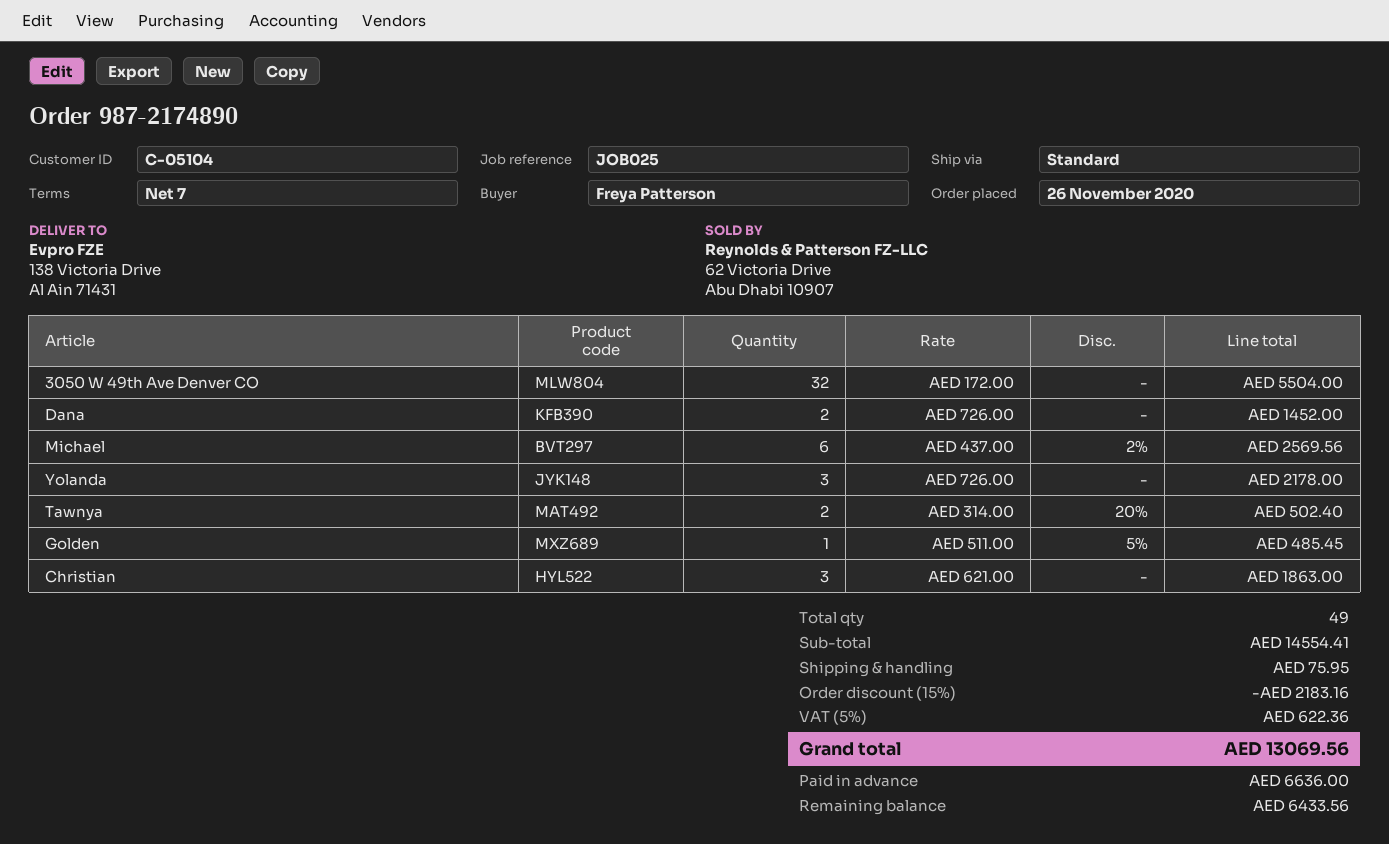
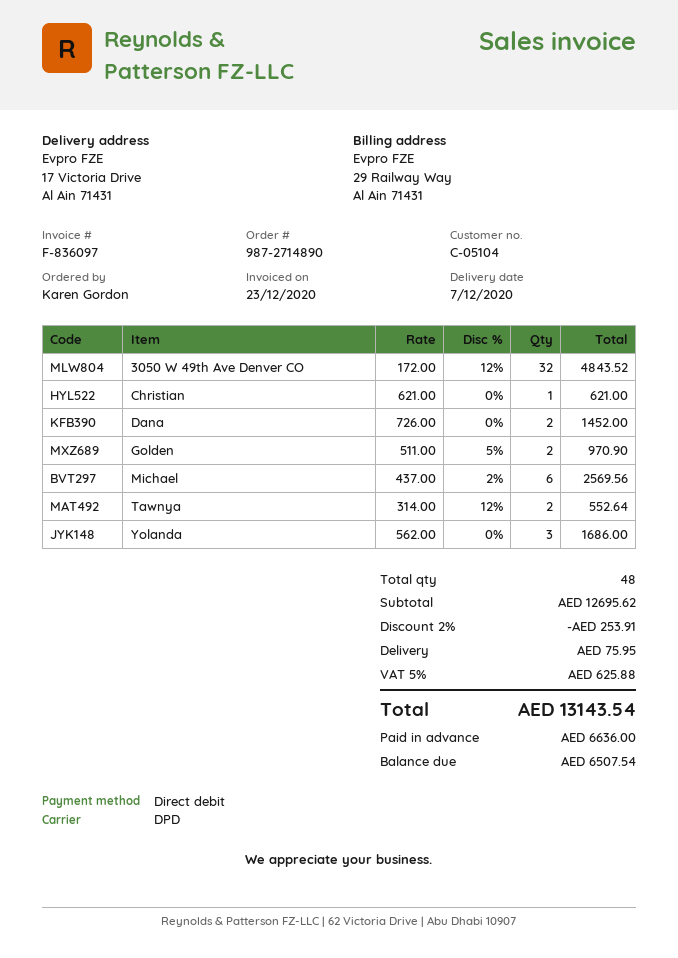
order number: 987-2174890 -> 987-2714890
ordered by: Freya Patterson -> Karen Gordon
shipping method: standard -> DPD
ship to: 138 Victoria Drive, Al Ain 71431 -> 17 Victoria Drive, Al Ain 71431
3050 W 49th Ave Denver CO: 32 x 172.00 = 5504.00 -> 32 x 172.00 - 12% = 4843.52
Yolanda: 3 x 726.00 = 2178.00 -> 3 x 562.00 = 1686.00
Tawnya: 2 x 314.00 - 20% = 502.40 -> 2 x 314.00 - 12% = 552.64
Golden: 1 x 511.00 - 5% = 485.45 -> 2 x 511.00 - 5% = 970.90
Christian: 3 x 621.00 = 1863.00 -> 1 x 621.00 = 621.00
total quantity: 49 -> 48
subtotal: 14554.41 -> 12695.62
discount: 15% = 2183.16 -> 2% = 253.91
tax: 5% = 622.36 -> 5% = 625.88
total: 13069.56 -> 13143.54
balance: 6433.56 -> 6507.54

